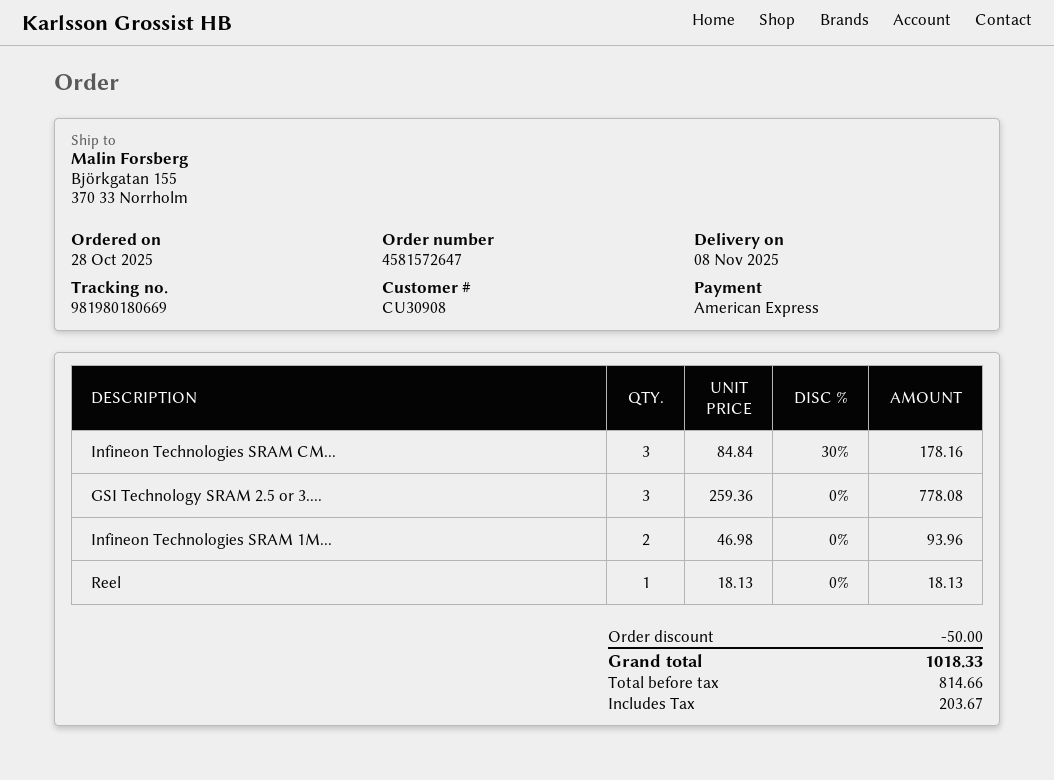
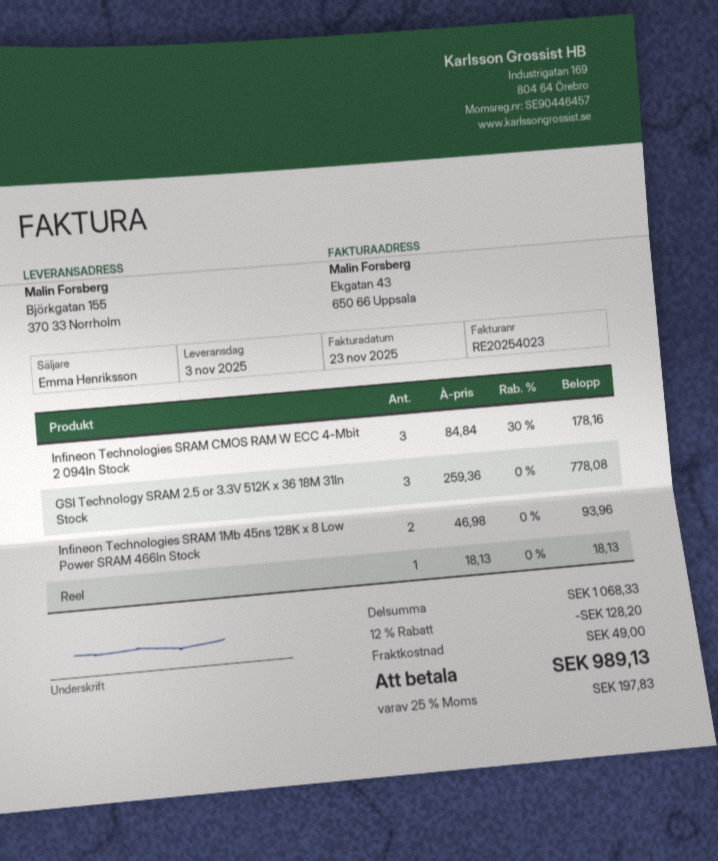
delivery date: 2025-11-08 -> 2025-11-03
discount: 50.00 -> 128.20
shipping: none -> 49.00
tax: 203.67 -> 197.83
total: 1018.33 -> 989.13

